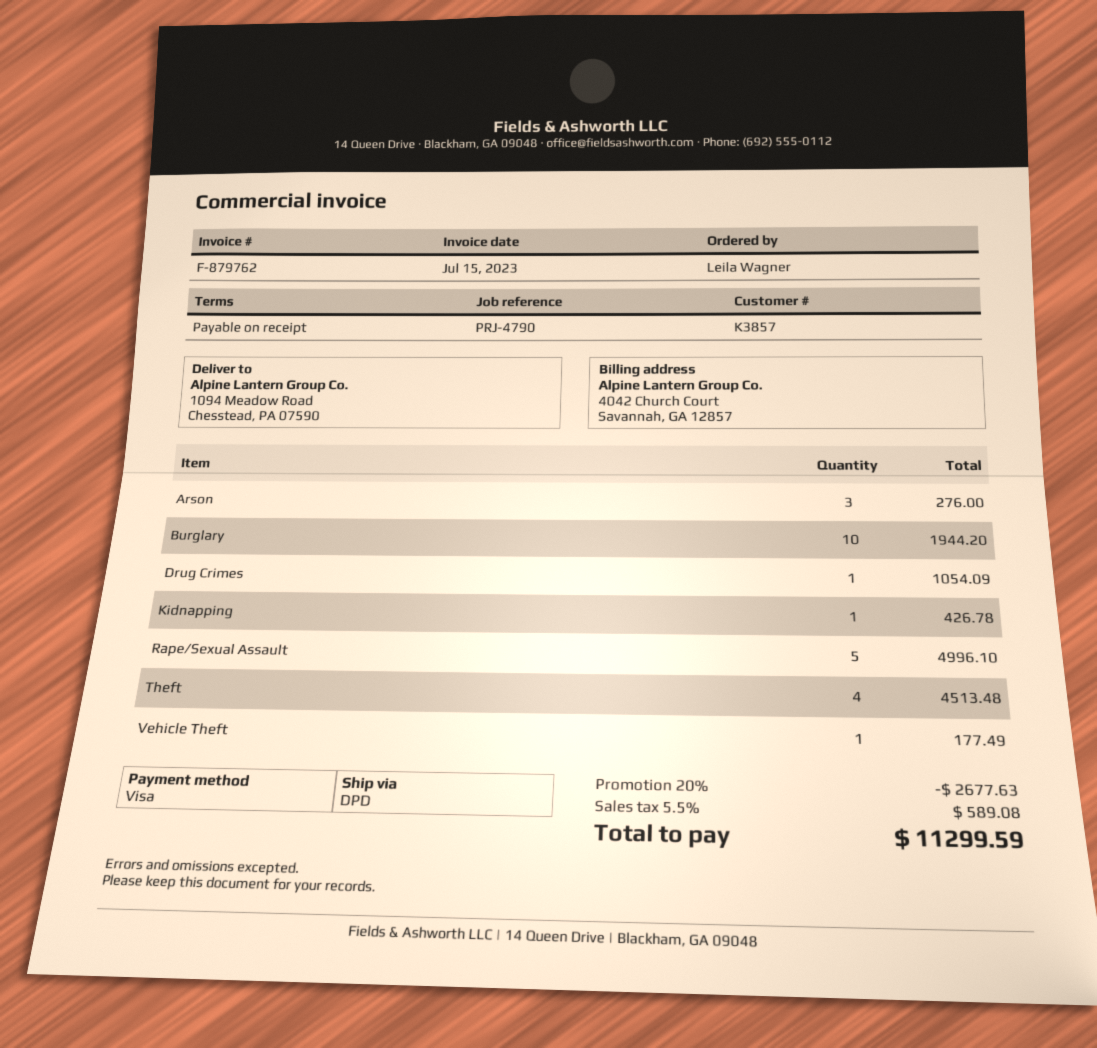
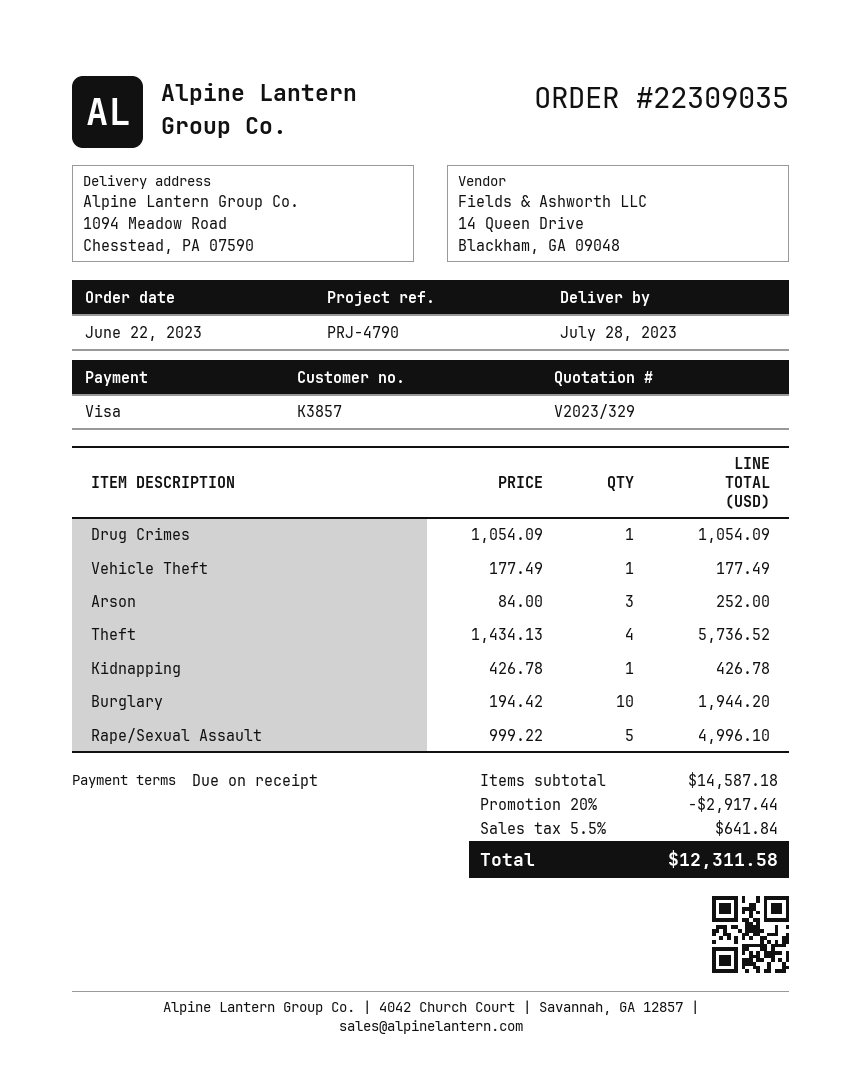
Arson: 3 for 276.00 -> 3 for 252.00
Theft: 4 for 4513.48 -> 4 for 5736.52
discount: 20% = 2677.63 -> 20% = 2917.44
tax: 5.5% = 589.08 -> 5.5% = 641.84
total: 11299.59 -> 12311.58

